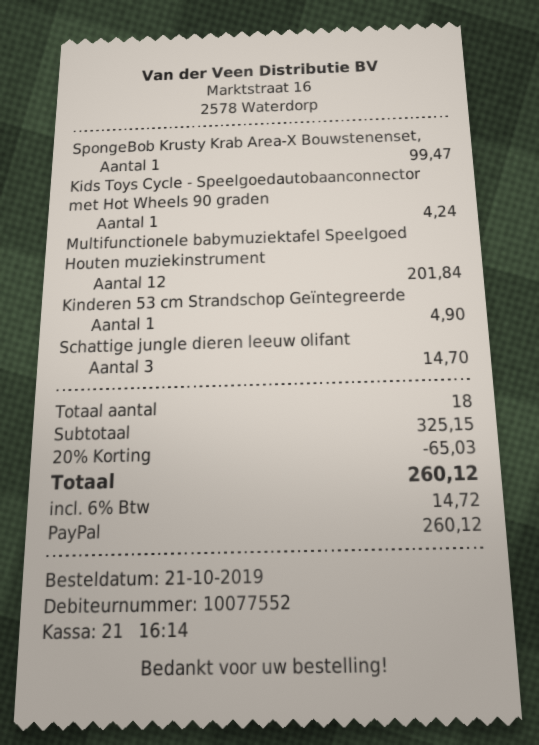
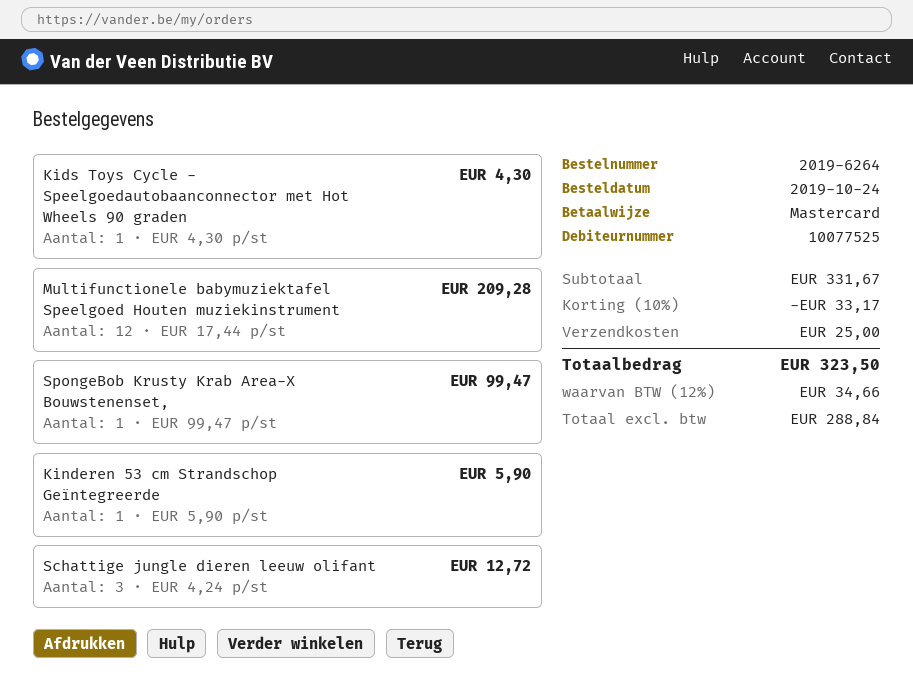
order date: 2019-10-21 -> 2019-10-24
customer number: 10077552 -> 10077525
payment method: PayPal -> Mastercard
Kids Toys Cycle - Speelgoedautobaanconnector met Hot Wheels 90 graden: 1 for 4.24 -> 1 for 4.30
Multifunctionele babymuziektafel Speelgoed Houten muziekinstrument: 12 for 201.84 -> 12 for 209.28
Kinderen 53 cm Strandschop Geïntegreerde: 1 for 4.90 -> 1 for 5.90
Schattige jungle dieren leeuw olifant: 3 for 14.70 -> 3 for 12.72
subtotal: 325.15 -> 331.67
discount: 20% = 65.03 -> 10% = 33.17
shipping: none -> 25.00
tax: 6% = 14.72 -> 12% = 34.66
total: 260.12 -> 323.50

